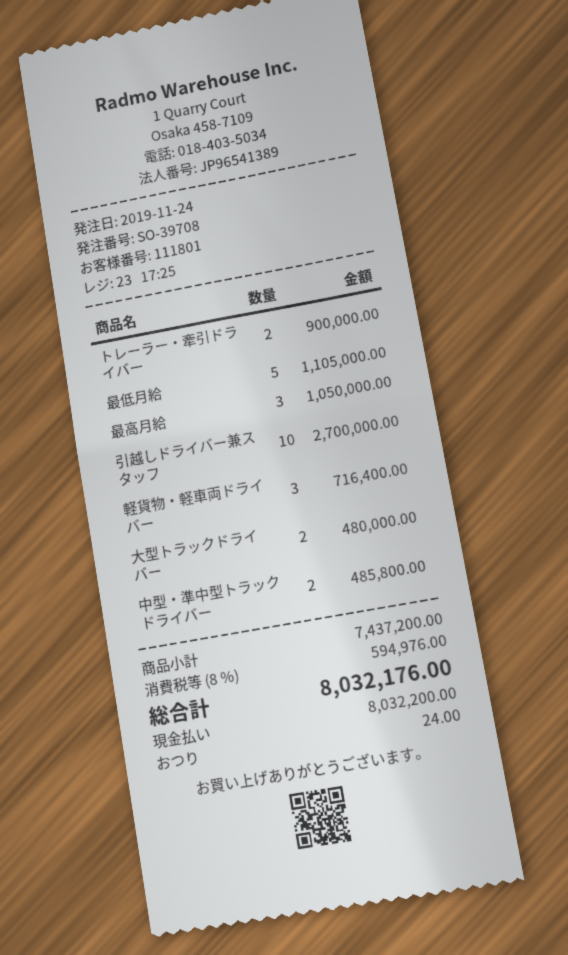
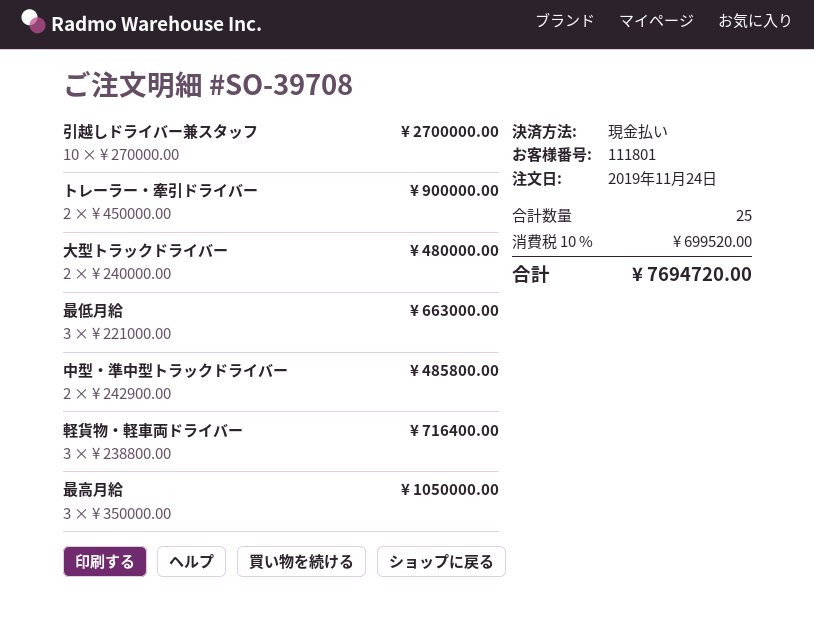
最低月給: 5 for 1105000.00 -> 3 for 663000.00
tax: 8% = 594976.00 -> 10% = 699520.00
total: 8032176.00 -> 7694720.00

